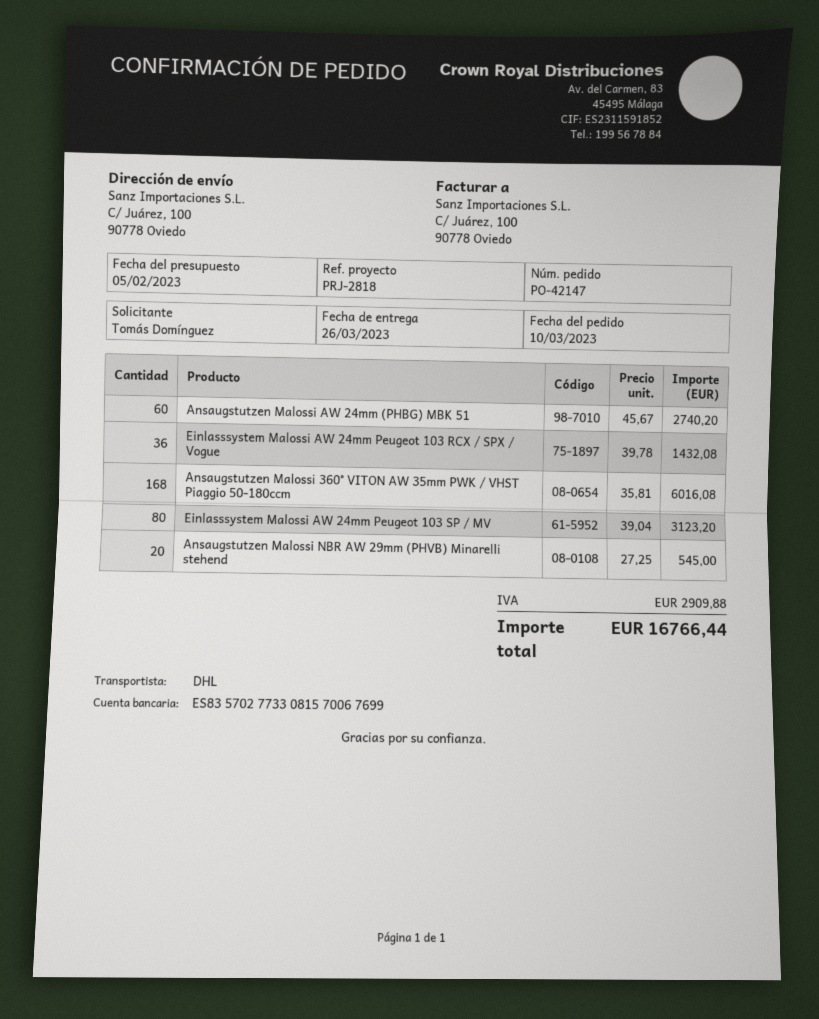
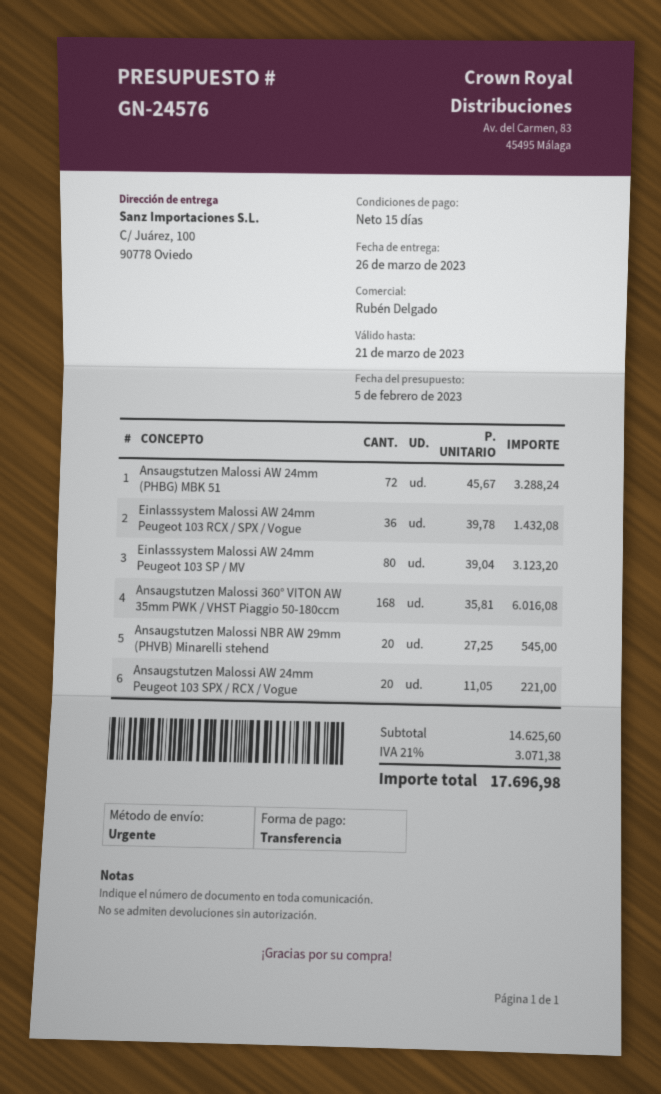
shipping method: DHL -> express
Ansaugstutzen Malossi AW 24mm (PHBG) MBK 51: 60 x 45.67 = 2740.20 -> 72 x 45.67 = 3288.24
Ansaugstutzen Malossi AW 24mm Peugeot 103 SPX / RCX / Vogue: none -> 20 x 11.05 = 221.00
tax: 2909.88 -> 3071.38
total: 16766.44 -> 17696.98

